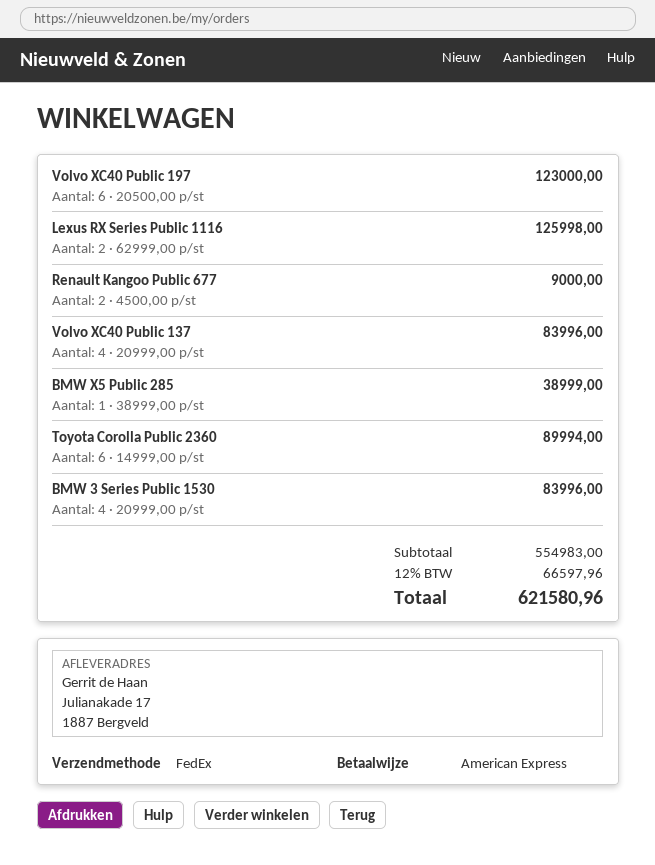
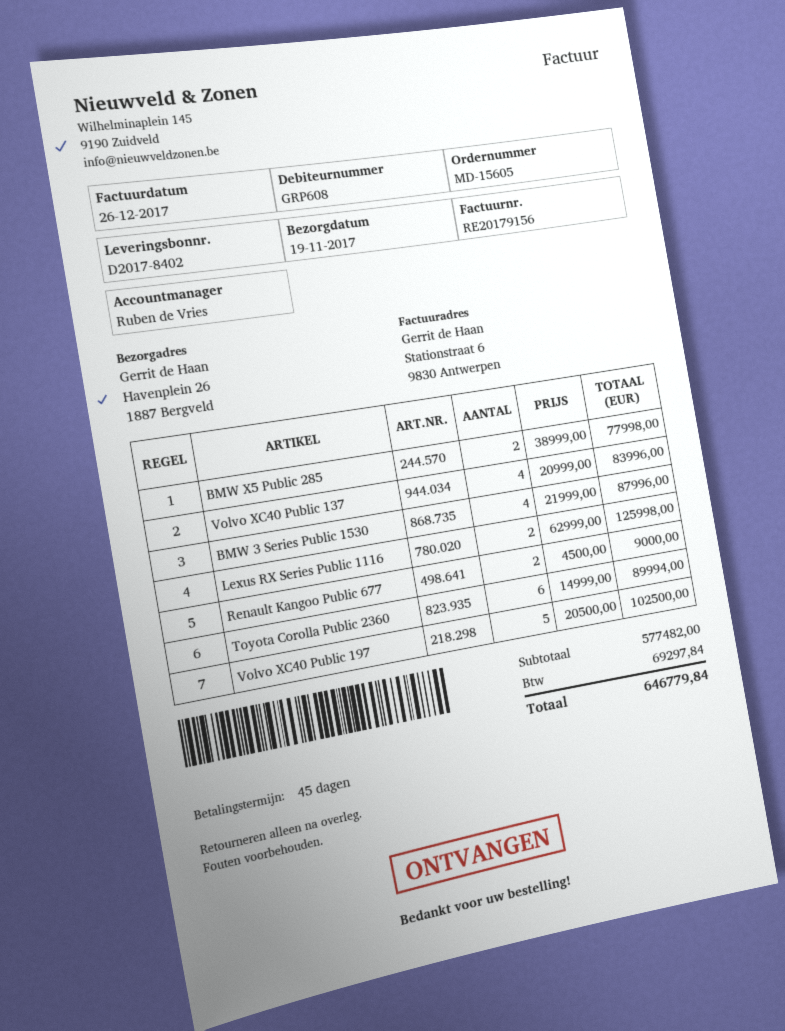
ship to: Julianakade 17, 1887 Bergveld -> Havenplein 26, 1887 Bergveld
Volvo XC40 Public 197: 6 x 20500.00 = 123000.00 -> 5 x 20500.00 = 102500.00
BMW X5 Public 285: 1 x 38999.00 = 38999.00 -> 2 x 38999.00 = 77998.00
BMW 3 Series Public 1530: 4 x 20999.00 = 83996.00 -> 4 x 21999.00 = 87996.00
subtotal: 554983.00 -> 577482.00
tax: 66597.96 -> 69297.84
total: 621580.96 -> 646779.84

